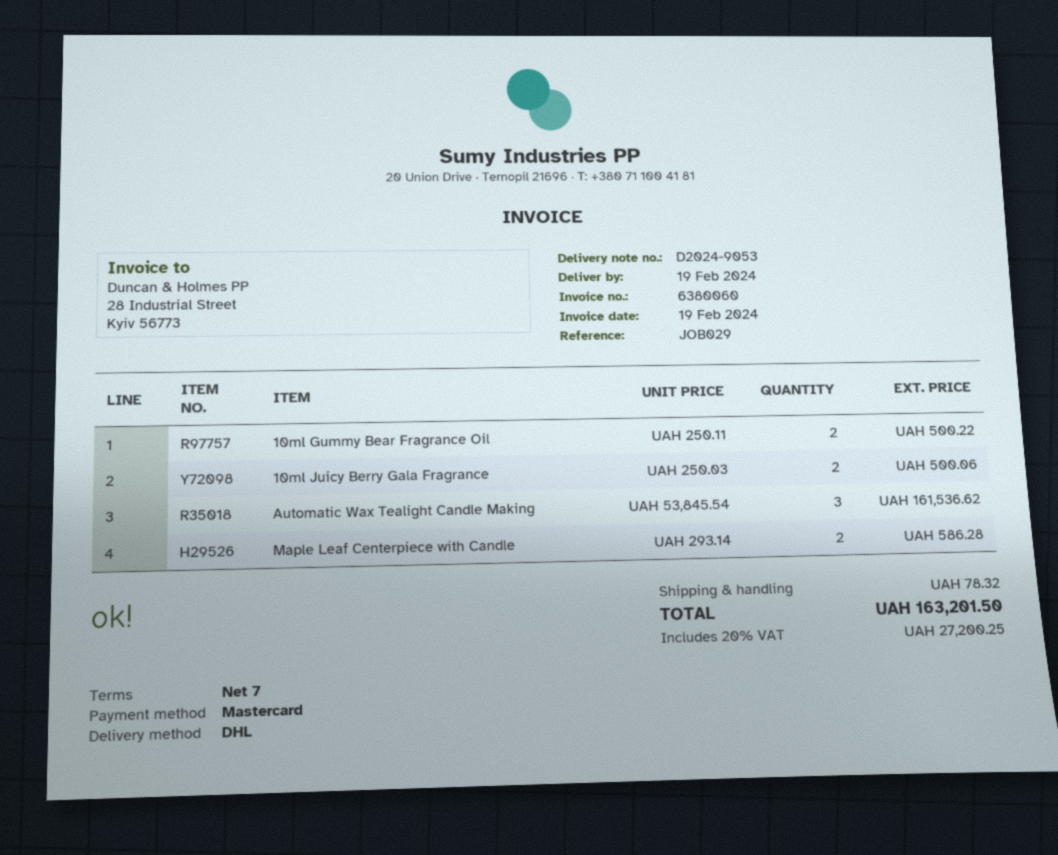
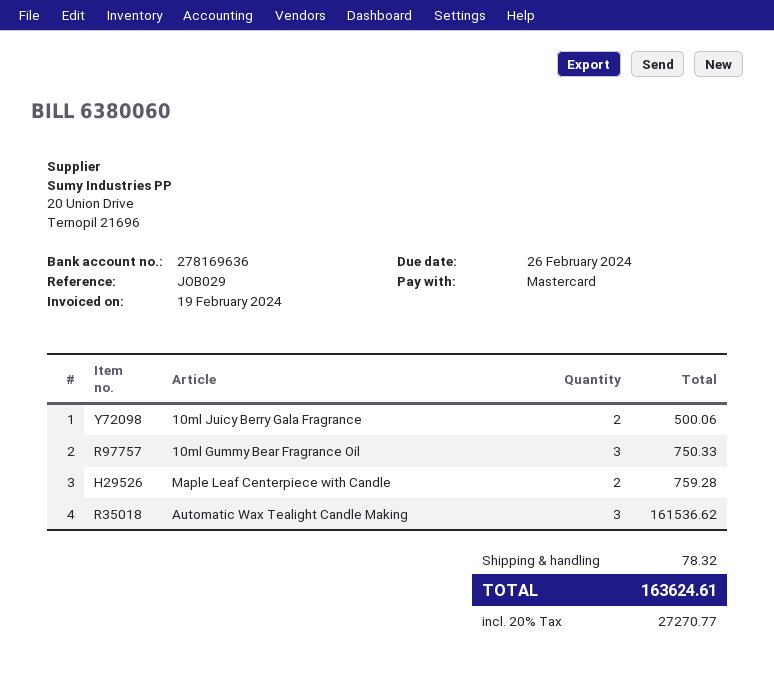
10ml Gummy Bear Fragrance Oil: 2 for 500.22 -> 3 for 750.33
Maple Leaf Centerpiece with Candle: 2 for 586.28 -> 2 for 759.28
tax: 20% = 27200.25 -> 20% = 27270.77
total: 163201.50 -> 163624.61

